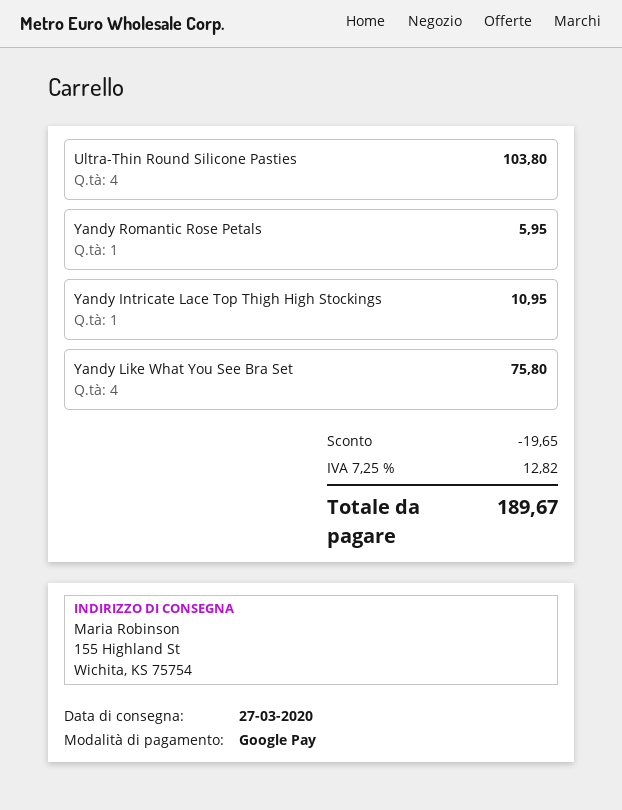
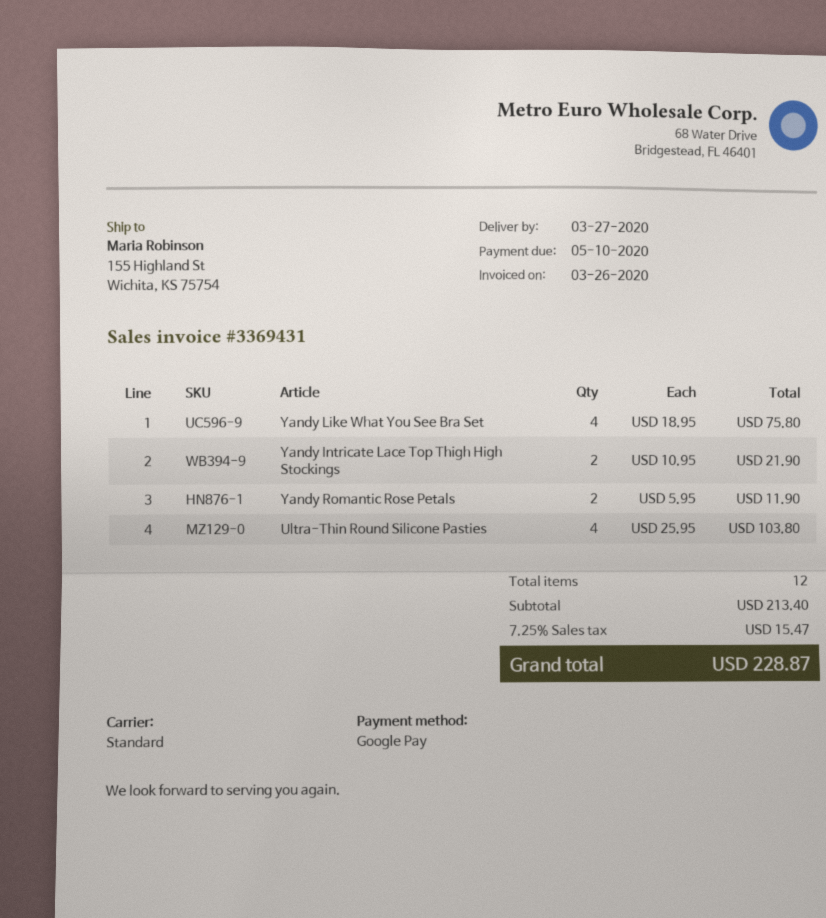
Yandy Romantic Rose Petals: 1 for 5.95 -> 2 for 11.90
Yandy Intricate Lace Top Thigh High Stockings: 1 for 10.95 -> 2 for 21.90
discount: 19.65 -> none
tax: 7.25% = 12.82 -> 7.25% = 15.47
total: 189.67 -> 228.87

